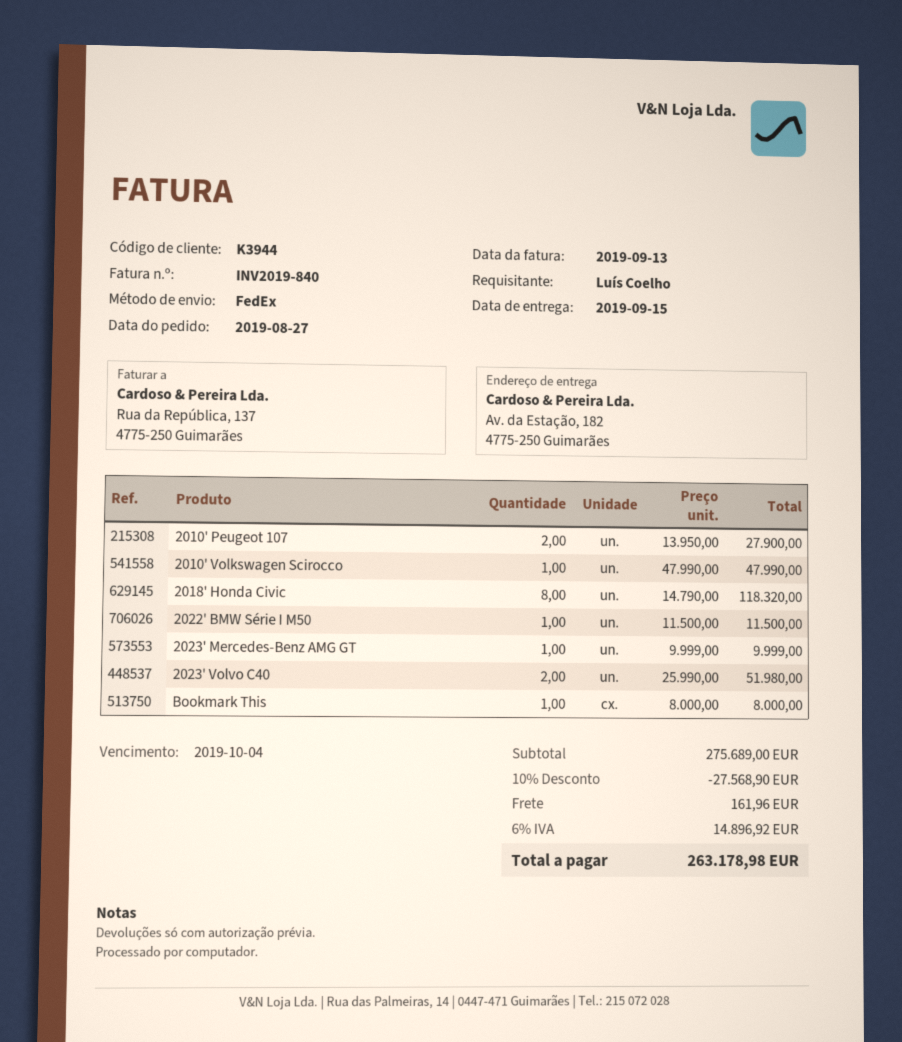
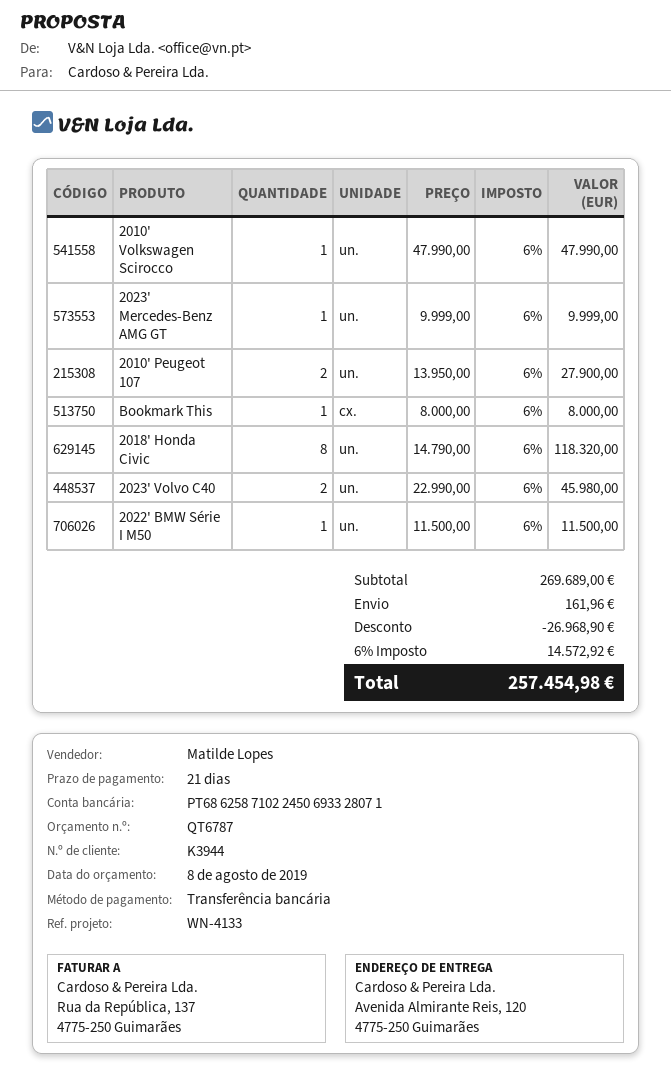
ship to: Av. da Estação, 182, 4775-250 Guimarães -> Avenida Almirante Reis, 120, 4775-250 Guimarães
2023' Volvo C40: 2 x 25990.00 = 51980.00 -> 2 x 22990.00 = 45980.00
subtotal: 275689.00 -> 269689.00
discount: 27568.90 -> 26968.90
tax: 6% = 14896.92 -> 6% = 14572.92
total: 263178.98 -> 257454.98

